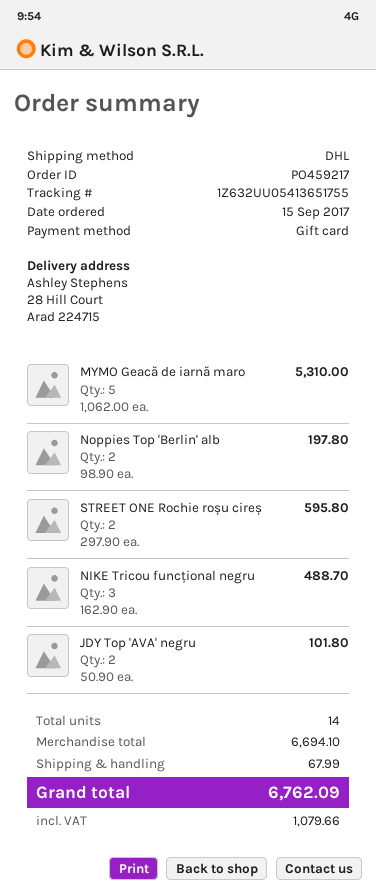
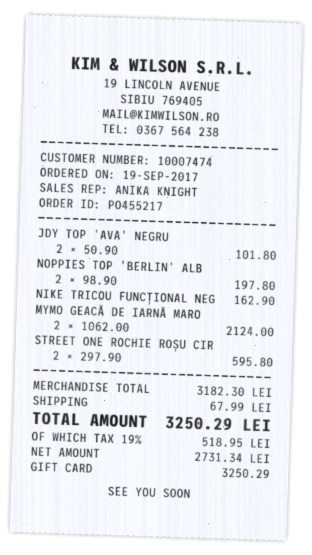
order number: PO459217 -> PO455217
order date: 2017-09-15 -> 2017-09-19
MYMO Geacă de iarnă maro: 5 x 1062.00 = 5310.00 -> 2 x 1062.00 = 2124.00
NIKE Tricou funcțional negru: 3 x 162.90 = 488.70 -> 1 x 162.90 = 162.90
subtotal: 6694.10 -> 3182.30
tax: 1079.66 -> 518.95
total: 6762.09 -> 3250.29

